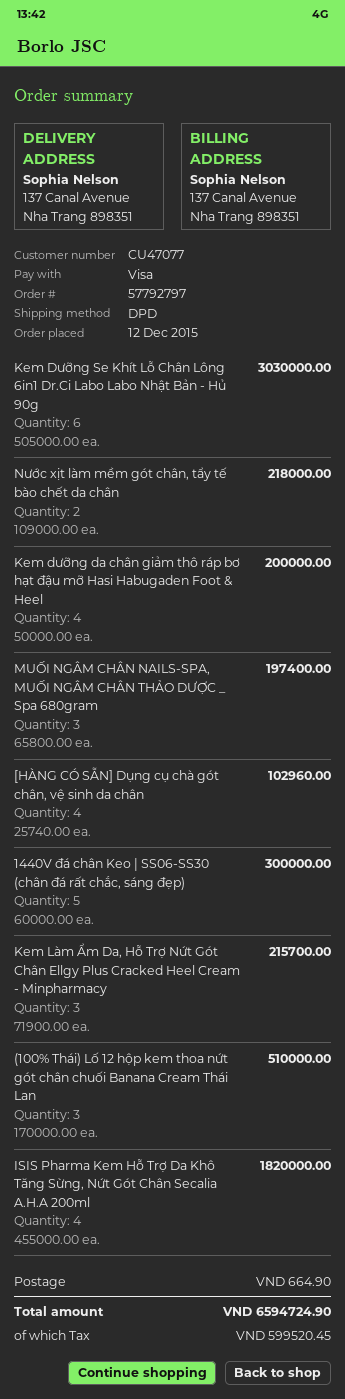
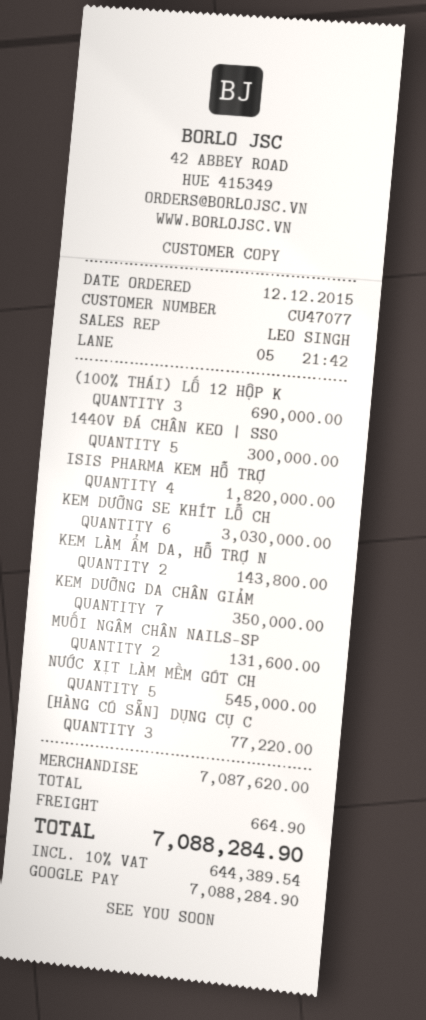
payment method: Visa -> Google Pay
Nước xịt làm mềm gót chân, tẩy tế bào chết da chân: 2 for 218000.00 -> 5 for 545000.00
Kem dưỡng da chân giảm thô ráp bơ hạt đậu mỡ Hasi Habugaden Foot & Heel: 4 for 200000.00 -> 7 for 350000.00
MUỐI NGÂM CHÂN NAILS-SPA, MUỐI NGÂM CHÂN THẢO DƯỢC _ Spa 680gram: 3 for 197400.00 -> 2 for 131600.00
[HÀNG CÓ SẴN] Dụng cụ chà gót chân, vệ sinh da chân: 4 for 102960.00 -> 3 for 77220.00
Kem Làm Ẩm Da, Hỗ Trợ Nứt Gót Chân Ellgy Plus Cracked Heel Cream - Minpharmacy: 3 for 215700.00 -> 2 for 143800.00
(100% Thái) Lố 12 hộp kem thoa nứt gót chân chuối Banana Cream Thái Lan: 3 for 510000.00 -> 3 for 690000.00
tax: 599520.45 -> 644389.54
total: 6594724.90 -> 7088284.90

